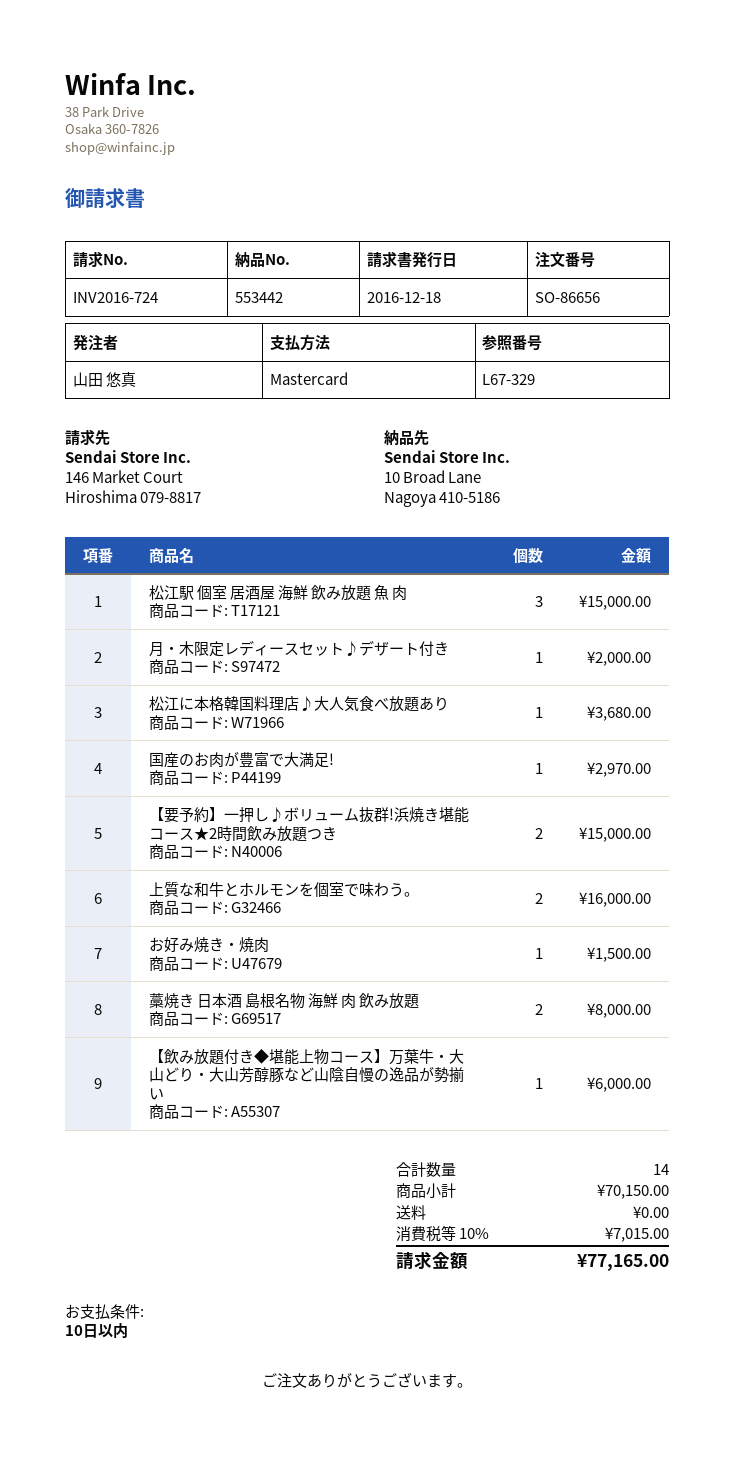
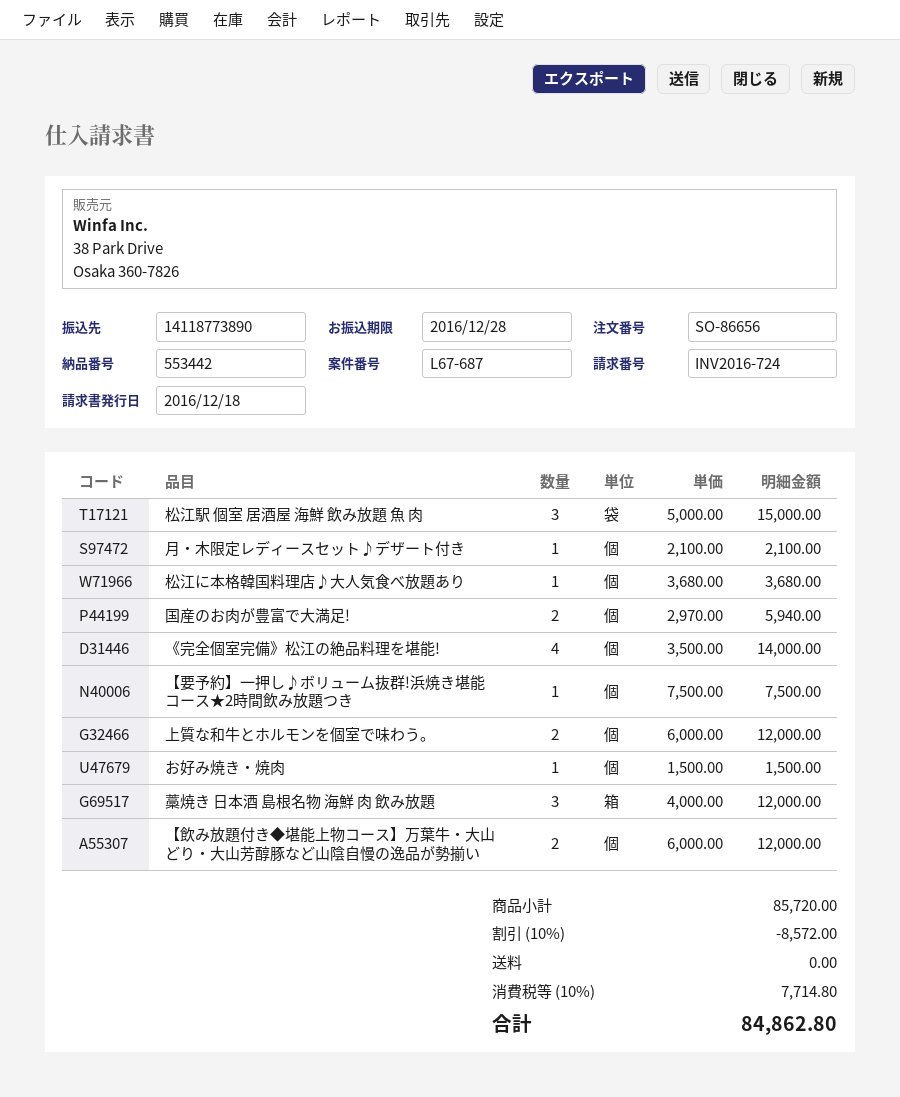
reference: L67-329 -> L67-687
月・木限定レディースセット♪デザート付き: 1 for 2000.00 -> 1 for 2100.00
国産のお肉が豊富で大満足!: 1 for 2970.00 -> 2 for 5940.00
【要予約】一押し♪ボリューム抜群!浜焼き堪能コース★2時間飲み放題つき: 2 for 15000.00 -> 1 for 7500.00
上質な和牛とホルモンを個室で味わう。: 2 for 16000.00 -> 2 for 12000.00
藁焼き 日本酒 島根名物 海鮮 肉 飲み放題: 2 for 8000.00 -> 3 for 12000.00
【飲み放題付き◆堪能上物コース】万葉牛・大山どり・大山芳醇豚など山陰自慢の逸品が勢揃い: 1 for 6000.00 -> 2 for 12000.00
《完全個室完備》松江の絶品料理を堪能!: none -> 4 for 14000.00
subtotal: 70150.00 -> 85720.00
discount: none -> 10% = 8572.00
tax: 10% = 7015.00 -> 10% = 7714.80
total: 77165.00 -> 84862.80

